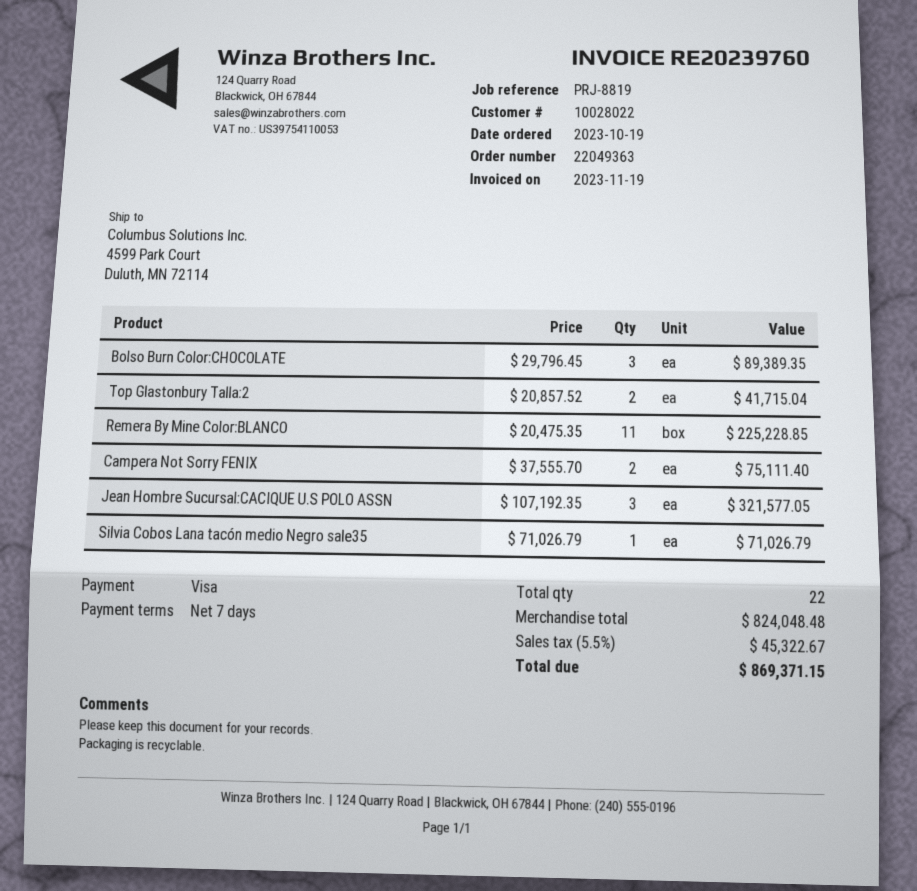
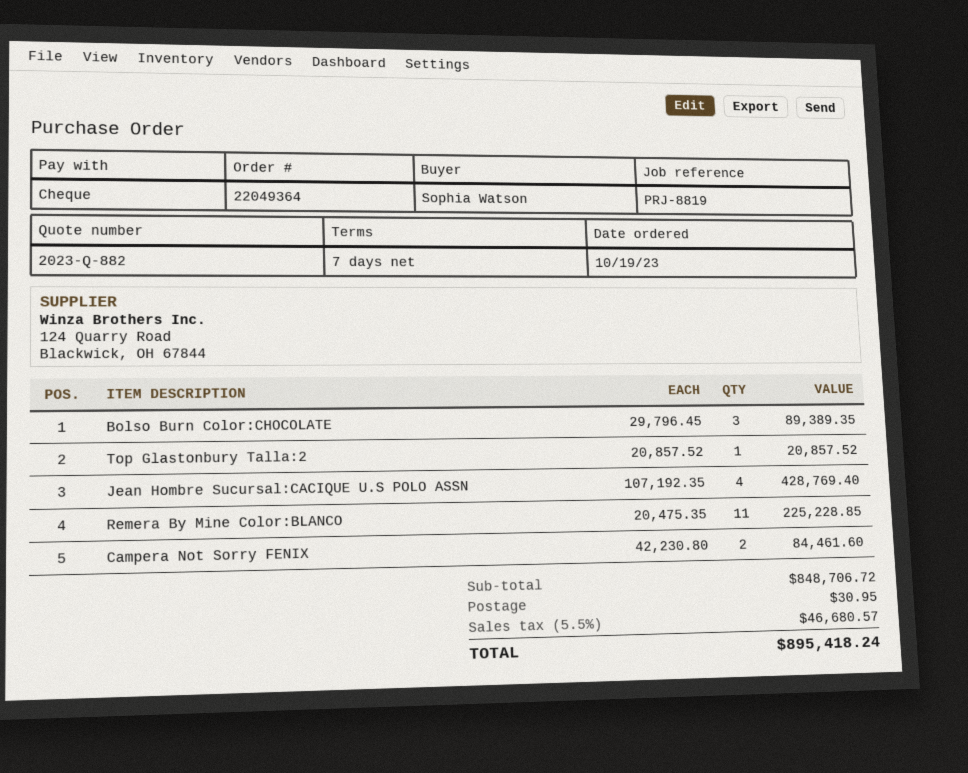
order number: 22049363 -> 22049364
payment method: Visa -> cheque
Top Glastonbury Talla:2: 2 x 20857.52 = 41715.04 -> 1 x 20857.52 = 20857.52
Campera Not Sorry FENIX: 2 x 37555.70 = 75111.40 -> 2 x 42230.80 = 84461.60
Jean Hombre Sucursal:CACIQUE U.S POLO ASSN: 3 x 107192.35 = 321577.05 -> 4 x 107192.35 = 428769.40
Silvia Cobos Lana tacón medio Negro sale35: 1 x 71026.79 = 71026.79 -> none
subtotal: 824048.48 -> 848706.72
shipping: none -> 30.95
tax: 5.5% = 45322.67 -> 5.5% = 46680.57
total: 869371.15 -> 895418.24

